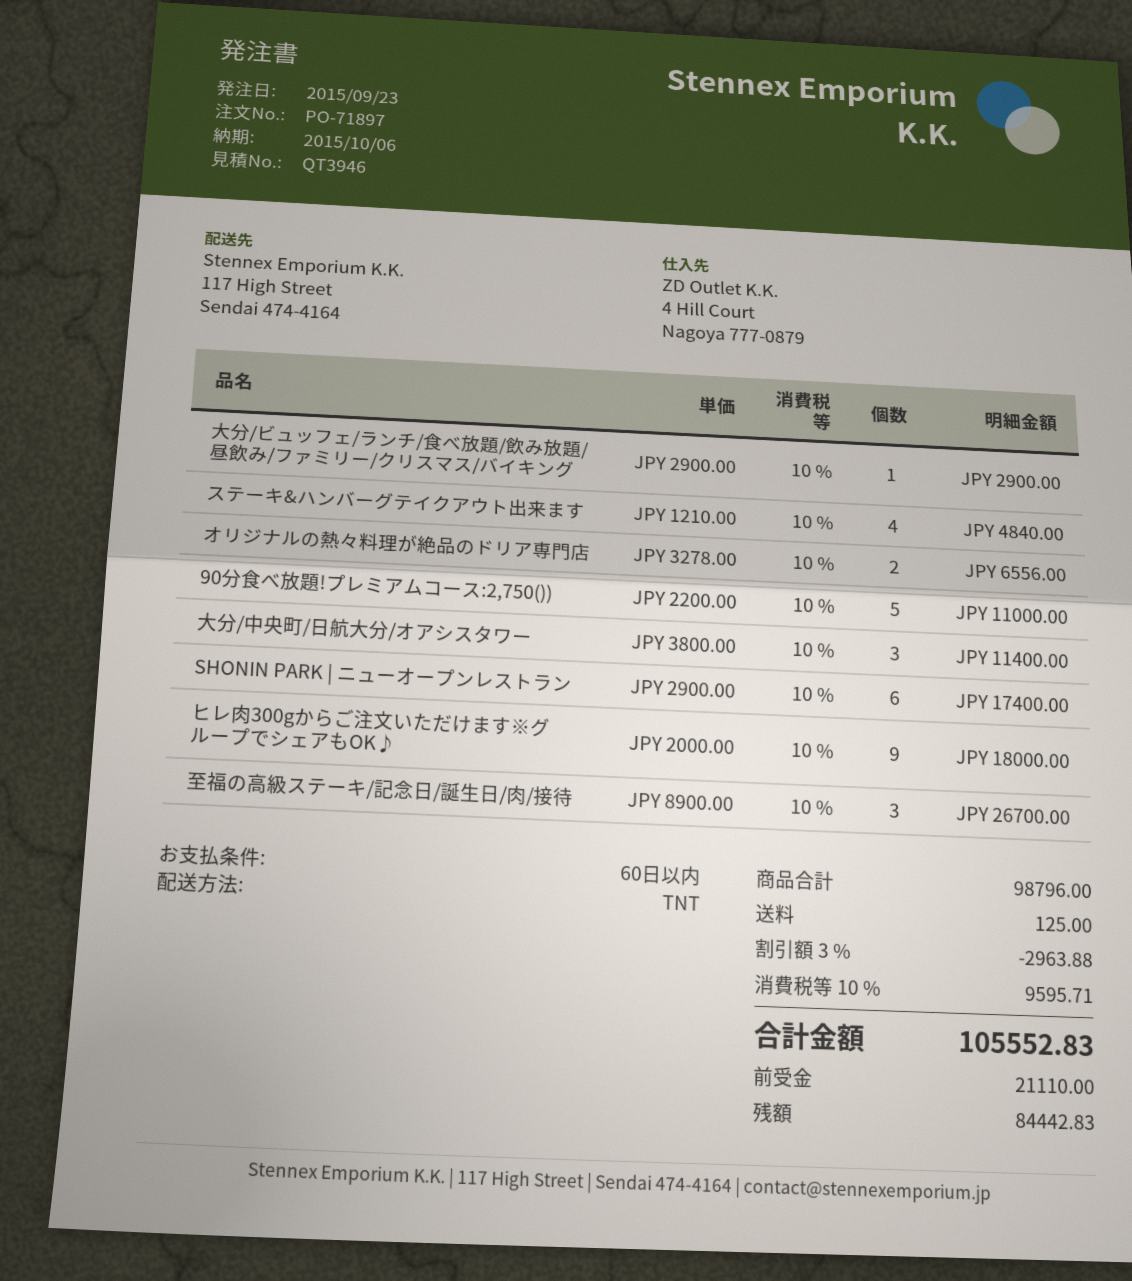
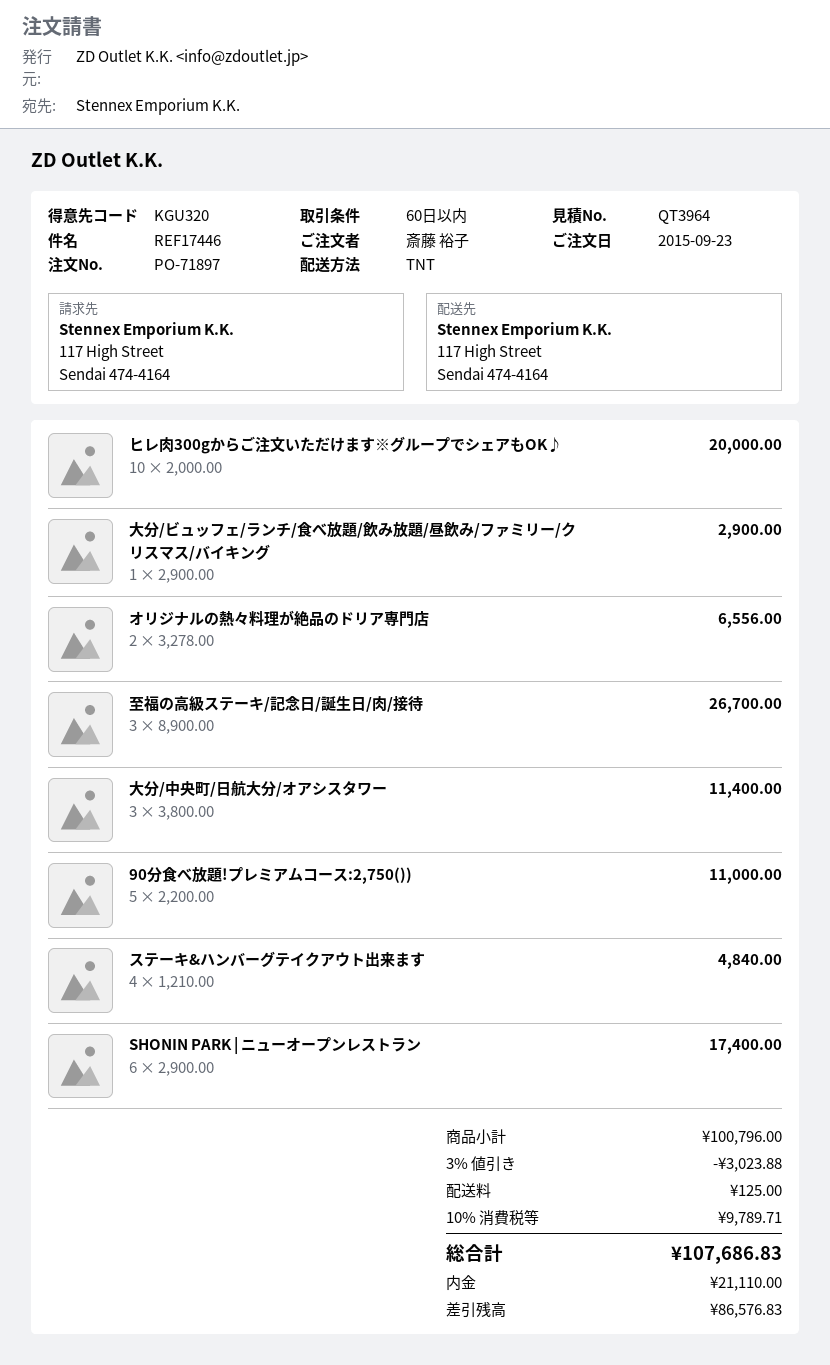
quote number: QT3946 -> QT3964
ヒレ肉300gからご注文いただけます※グループでシェアもOK♪: 9 x 2000.00 = 18000.00 -> 10 x 2000.00 = 20000.00
subtotal: 98796.00 -> 100796.00
discount: 3% = 2963.88 -> 3% = 3023.88
tax: 10% = 9595.71 -> 10% = 9789.71
total: 105552.83 -> 107686.83
balance: 84442.83 -> 86576.83

